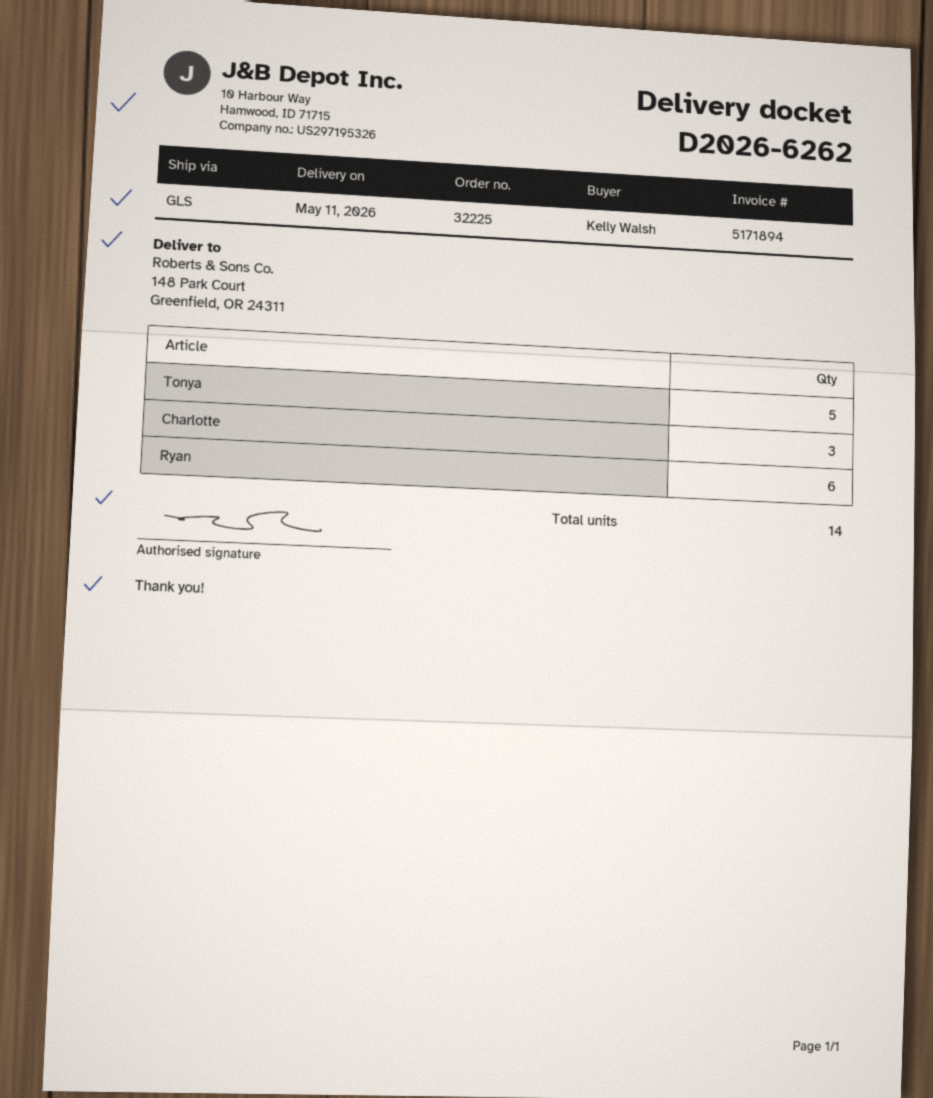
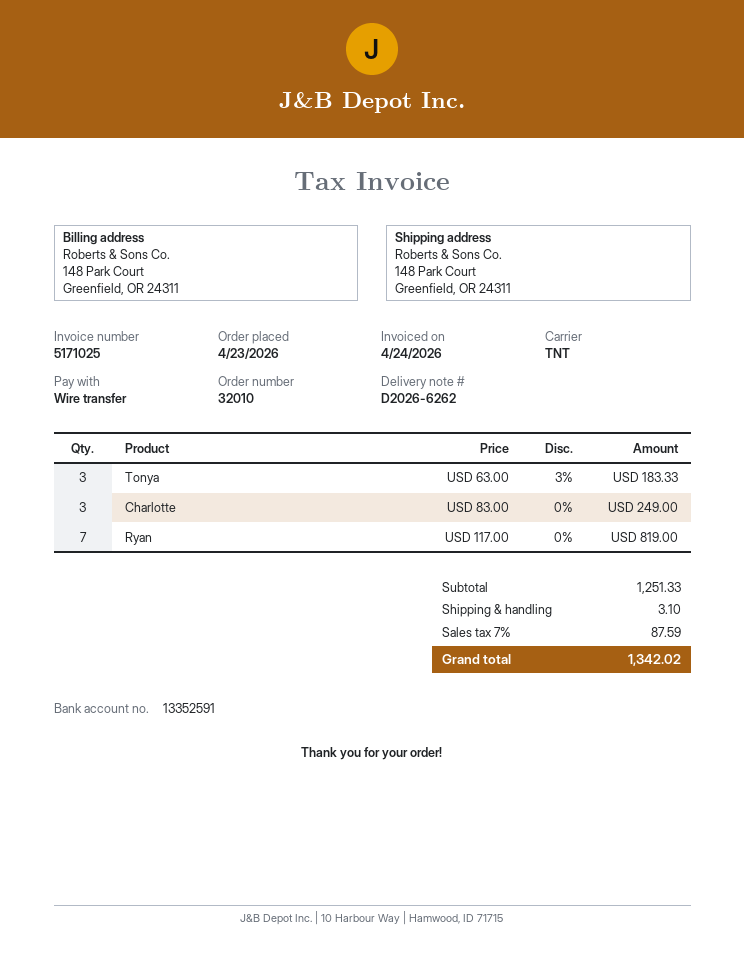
order number: 32225 -> 32010
invoice number: 5171894 -> 5171025
shipping method: GLS -> TNT
Tonya: 5 -> 3
Ryan: 6 -> 7

